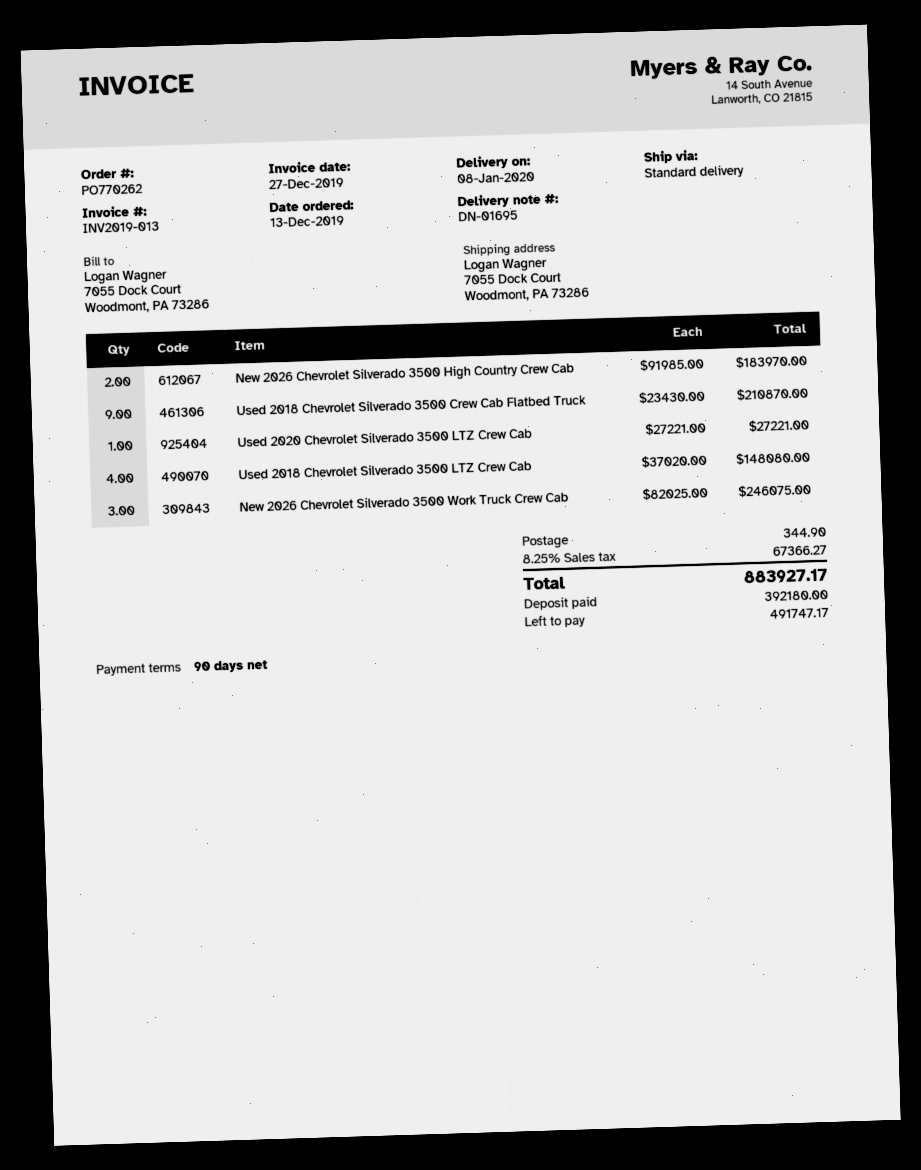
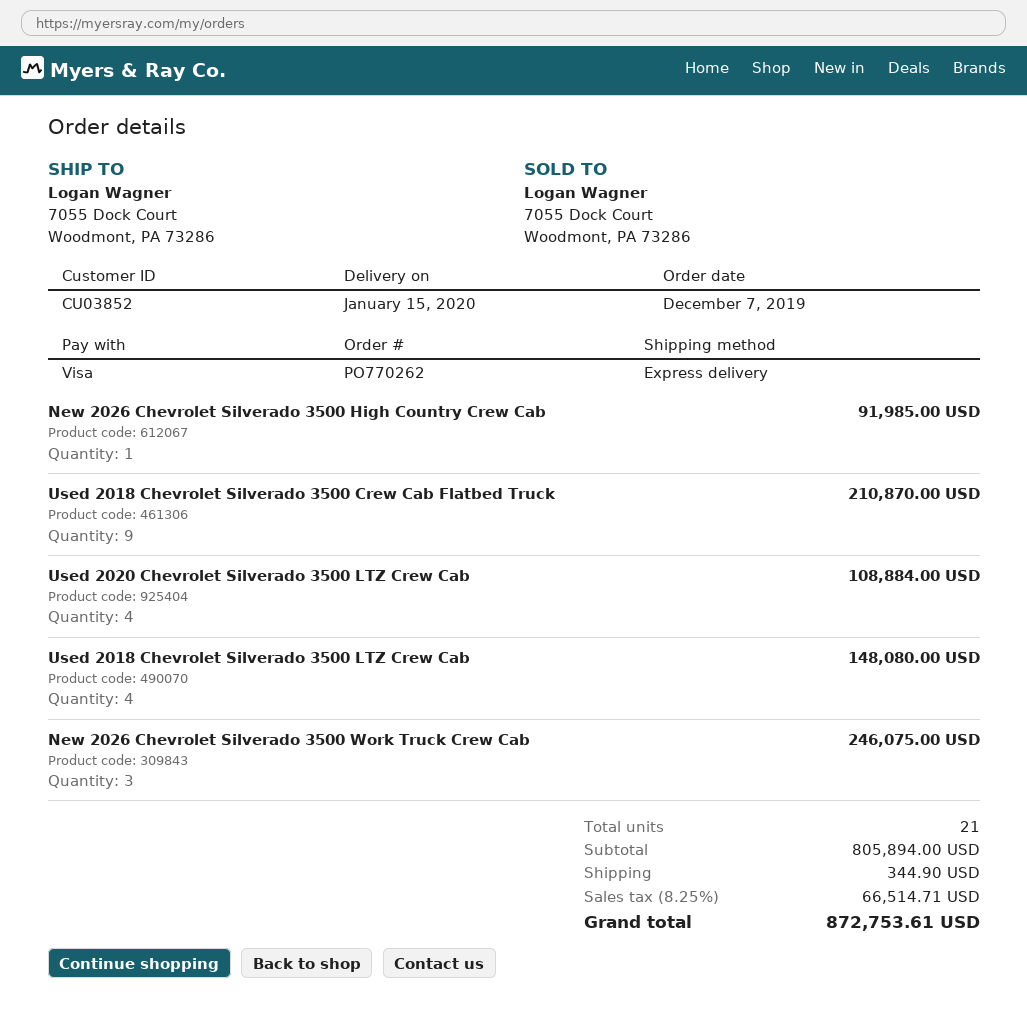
order date: 2019-12-13 -> 2019-12-07
delivery date: 2020-01-08 -> 2020-01-15
shipping method: standard -> express
New 2026 Chevrolet Silverado 3500 High Country Crew Cab: 2 for 183970.00 -> 1 for 91985.00
Used 2020 Chevrolet Silverado 3500 LTZ Crew Cab: 1 for 27221.00 -> 4 for 108884.00
tax: 8.25% = 67366.27 -> 8.25% = 66514.71
total: 883927.17 -> 872753.61

